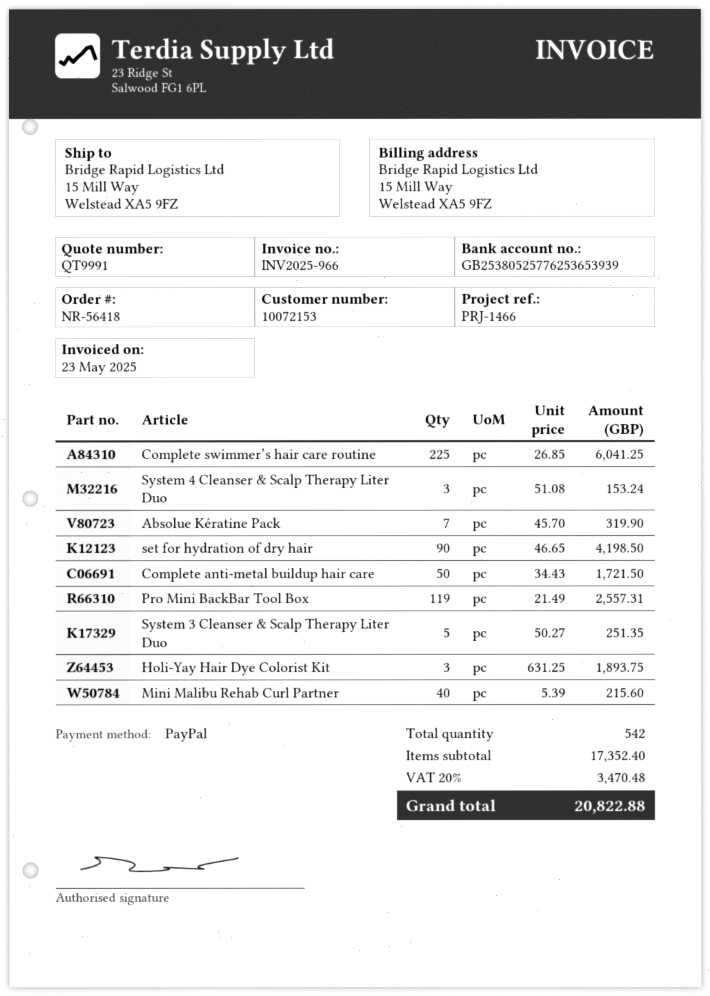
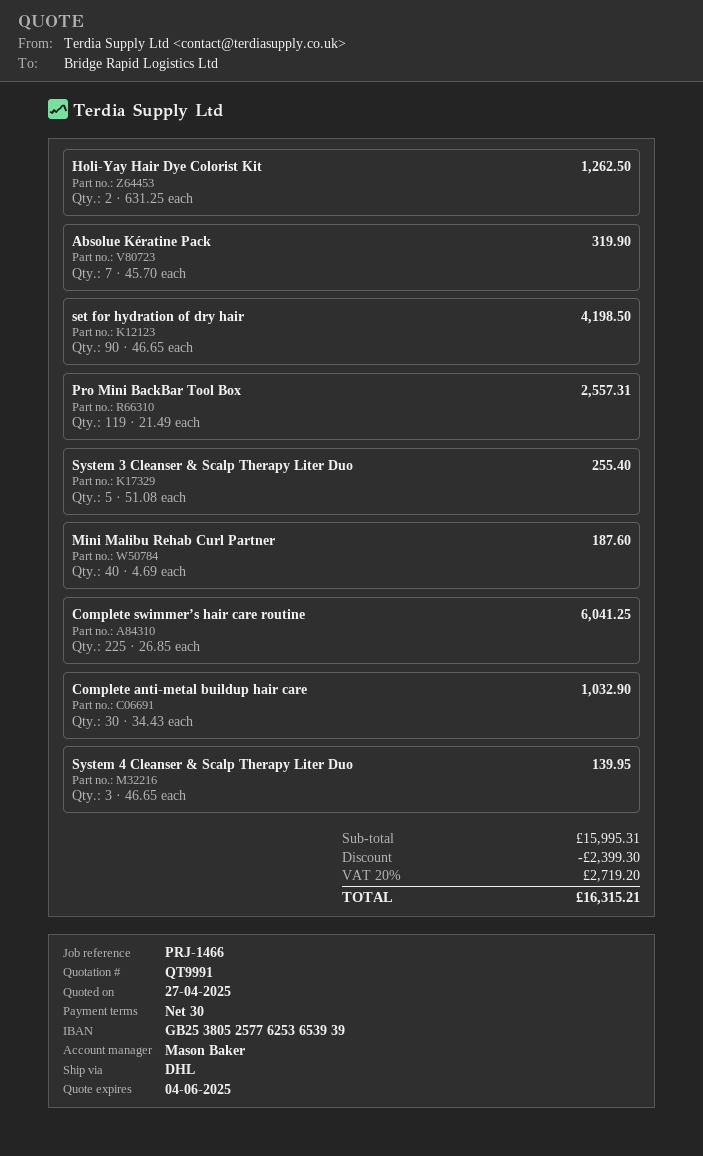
System 4 Cleanser & Scalp Therapy Liter Duo: 3 x 51.08 = 153.24 -> 3 x 46.65 = 139.95
Complete anti-metal buildup hair care: 50 x 34.43 = 1721.50 -> 30 x 34.43 = 1032.90
System 3 Cleanser & Scalp Therapy Liter Duo: 5 x 50.27 = 251.35 -> 5 x 51.08 = 255.40
Holi-Yay Hair Dye Colorist Kit: 3 x 631.25 = 1893.75 -> 2 x 631.25 = 1262.50
Mini Malibu Rehab Curl Partner: 40 x 5.39 = 215.60 -> 40 x 4.69 = 187.60
subtotal: 17352.40 -> 15995.31
discount: none -> 2399.30
tax: 20% = 3470.48 -> 20% = 2719.20
total: 20822.88 -> 16315.21

